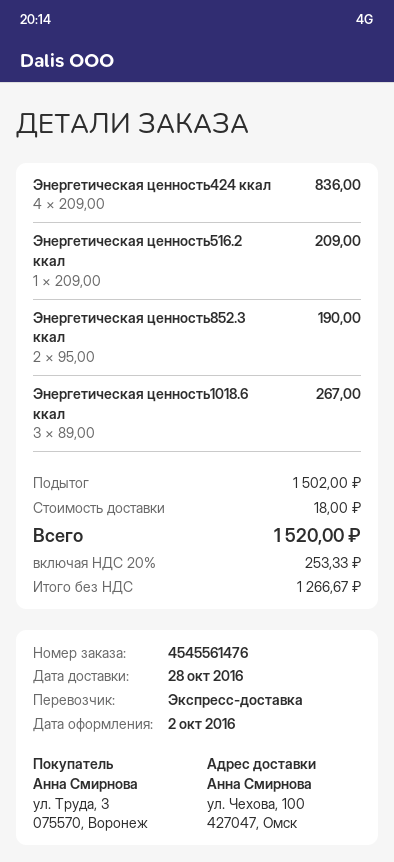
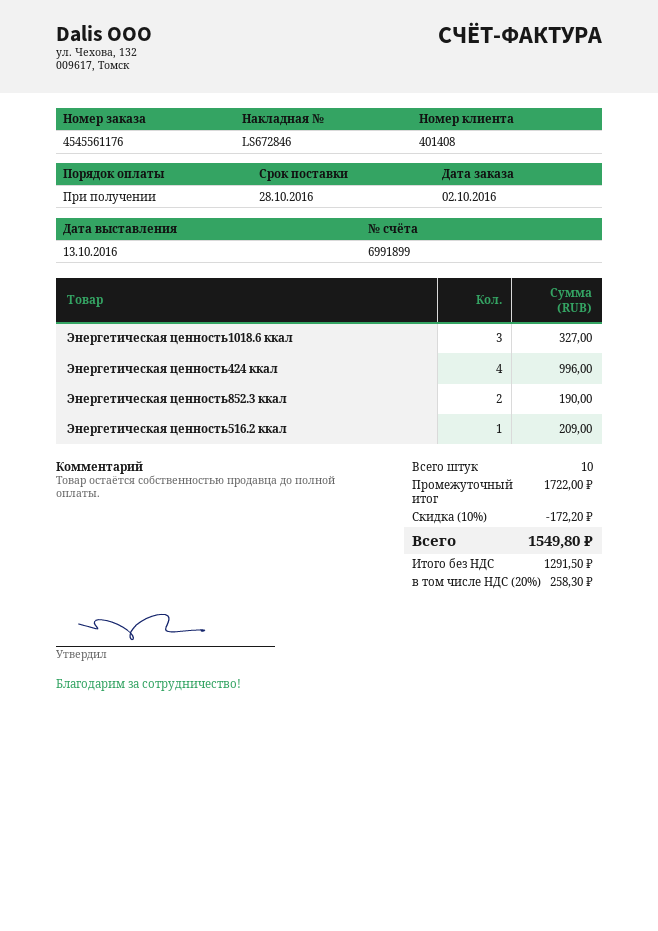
order number: 4545561476 -> 4545561176
Энергетическая ценность424 ккал: 4 for 836.00 -> 4 for 996.00
Энергетическая ценность1018.6 ккал: 3 for 267.00 -> 3 for 327.00
subtotal: 1502.00 -> 1722.00
discount: none -> 10% = 172.20
shipping: 18.00 -> none
net: 1266.67 -> 1291.50
tax: 20% = 253.33 -> 20% = 258.30
total: 1520.00 -> 1549.80

